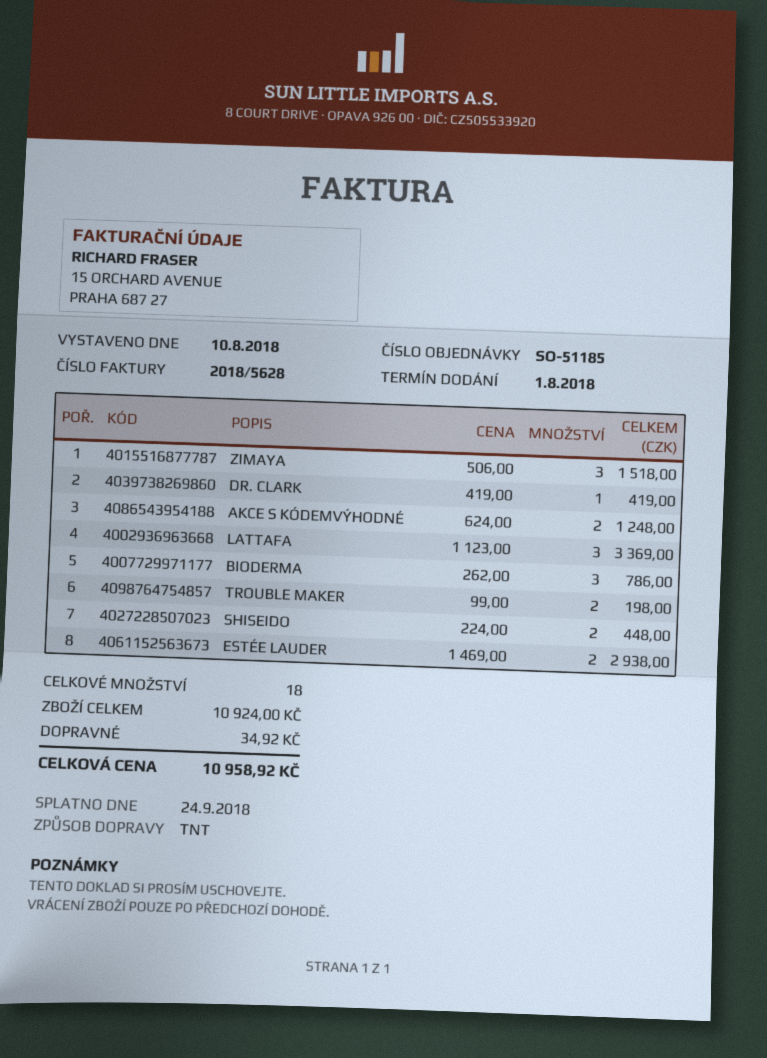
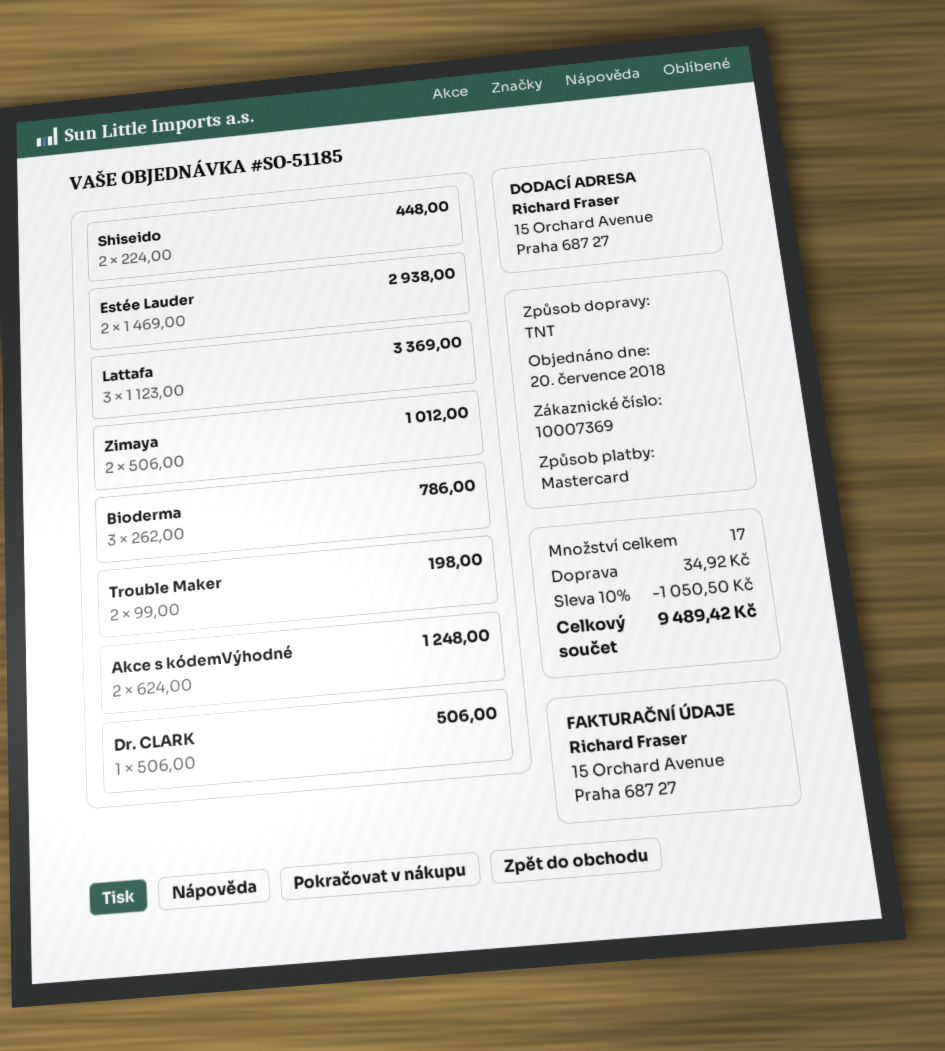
ZIMAYA: 3 x 506.00 = 1518.00 -> 2 x 506.00 = 1012.00
DR. CLARK: 1 x 419.00 = 419.00 -> 1 x 506.00 = 506.00
total quantity: 18 -> 17
discount: none -> 10% = 1050.50
total: 10958.92 -> 9489.42

